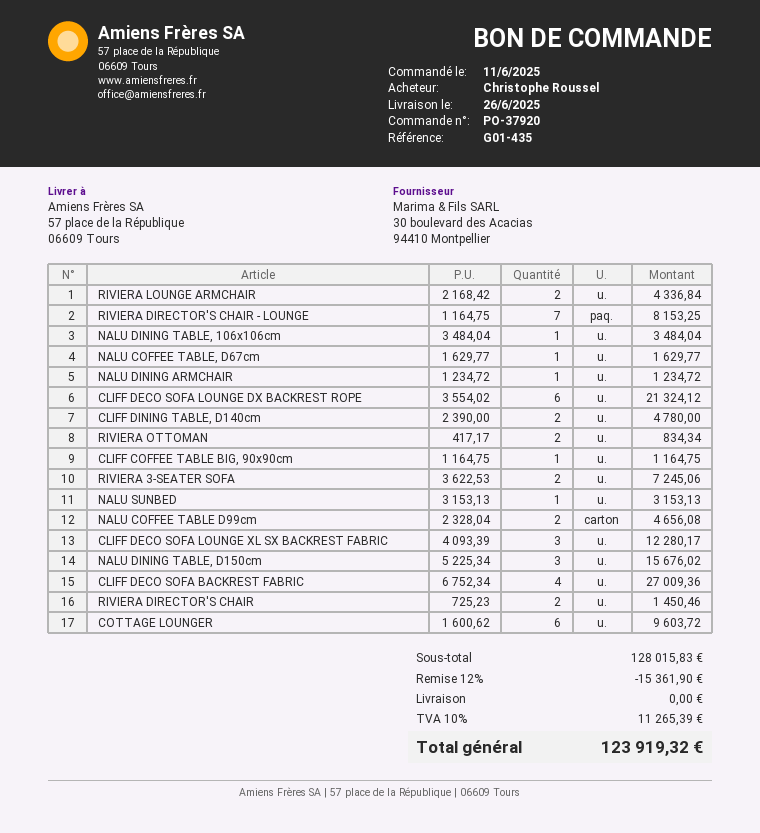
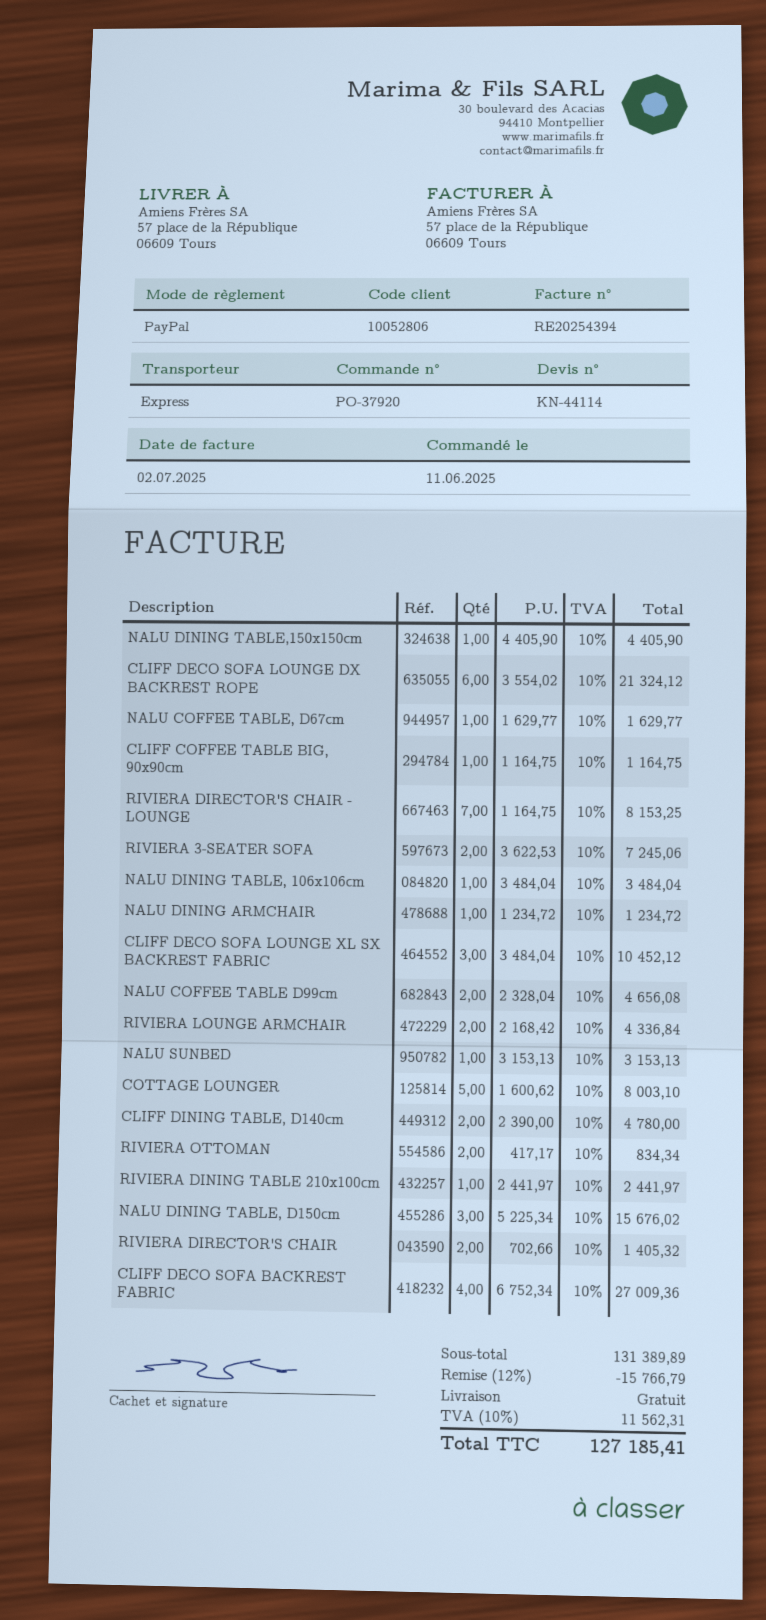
CLIFF DECO SOFA LOUNGE XL SX BACKREST FABRIC: 3 x 4093.39 = 12280.17 -> 3 x 3484.04 = 10452.12
RIVIERA DIRECTOR'S CHAIR: 2 x 725.23 = 1450.46 -> 2 x 702.66 = 1405.32
COTTAGE LOUNGER: 6 x 1600.62 = 9603.72 -> 5 x 1600.62 = 8003.10
NALU DINING TABLE,150x150cm: none -> 1 x 4405.90 = 4405.90
RIVIERA DINING TABLE 210x100cm: none -> 1 x 2441.97 = 2441.97
subtotal: 128015.83 -> 131389.89
discount: 12% = 15361.90 -> 12% = 15766.79
tax: 10% = 11265.39 -> 10% = 11562.31
total: 123919.32 -> 127185.41

